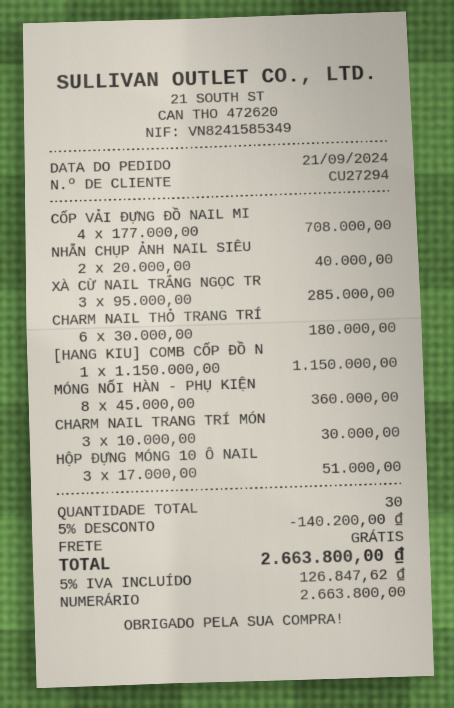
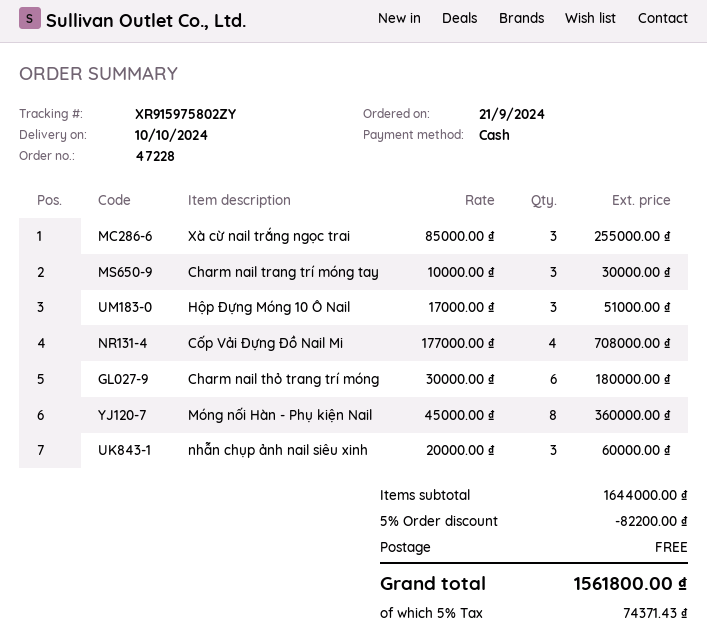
NHẪN CHỤP ẢNH NAIL SIÊU: 2 x 20000.00 = 40000.00 -> 3 x 20000.00 = 60000.00
XÀ CỪ NAIL TRẮNG NGỌC TR: 3 x 95000.00 = 285000.00 -> 3 x 85000.00 = 255000.00
[HANG KIU] COMB CỐP ĐỒ N: 1 x 1150000.00 = 1150000.00 -> none
discount: 5% = 140200.00 -> 5% = 82200.00
tax: 5% = 126847.62 -> 5% = 74371.43
total: 2663800.00 -> 1561800.00

